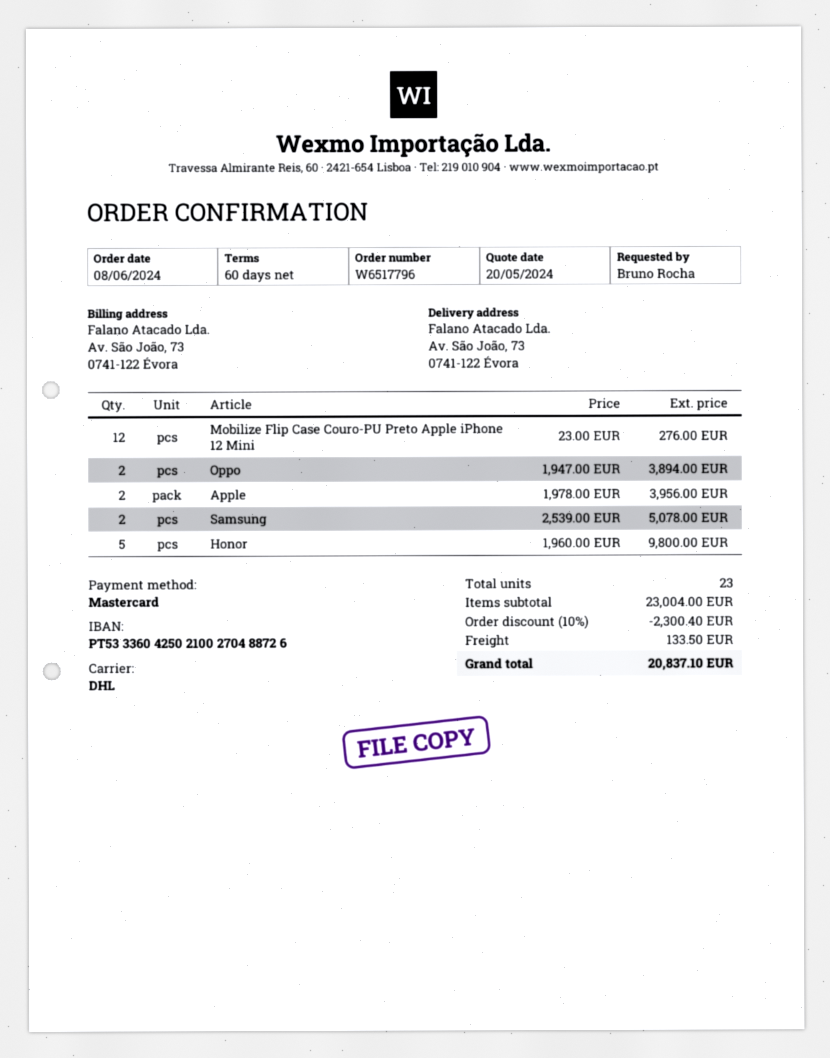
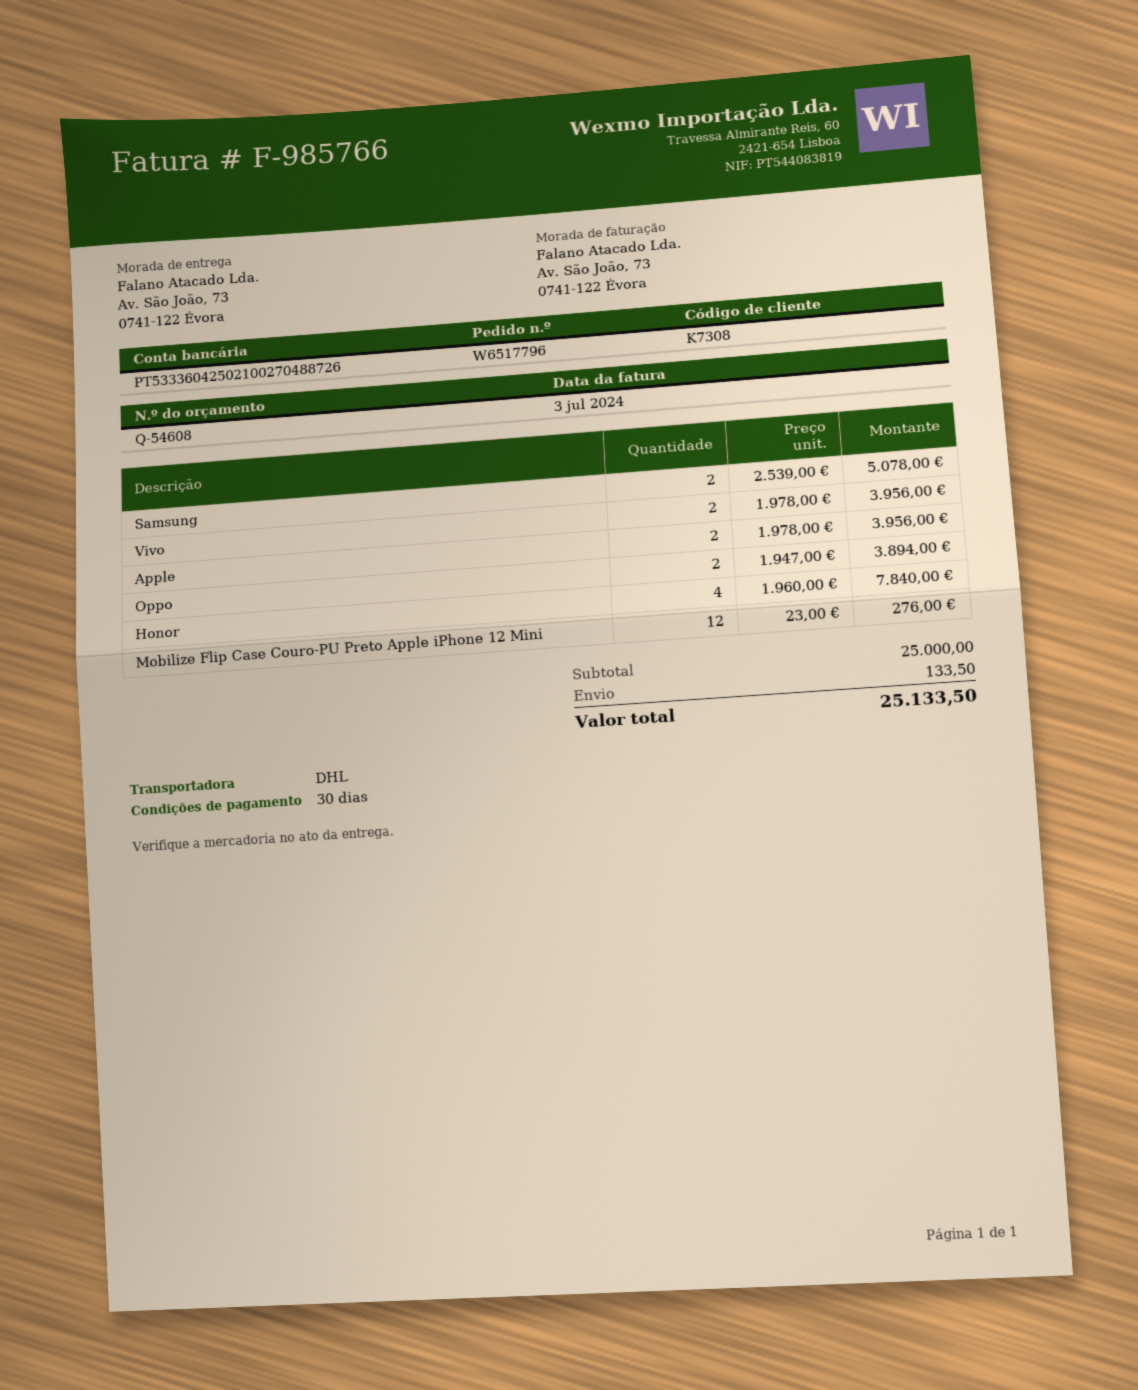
payment terms: 60 days -> 30 days
Honor: 5 x 1960.00 = 9800.00 -> 4 x 1960.00 = 7840.00
Vivo: none -> 2 x 1978.00 = 3956.00
subtotal: 23004.00 -> 25000.00
discount: 10% = 2300.40 -> none
total: 20837.10 -> 25133.50

